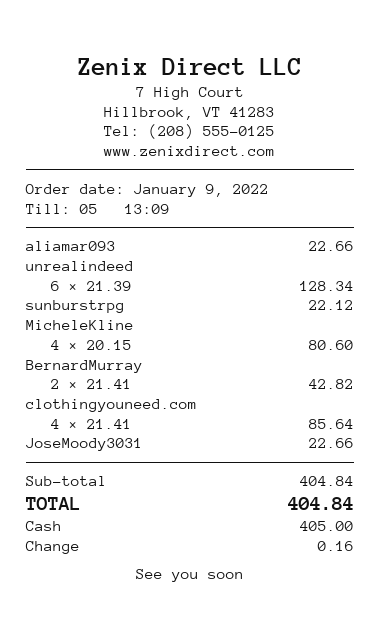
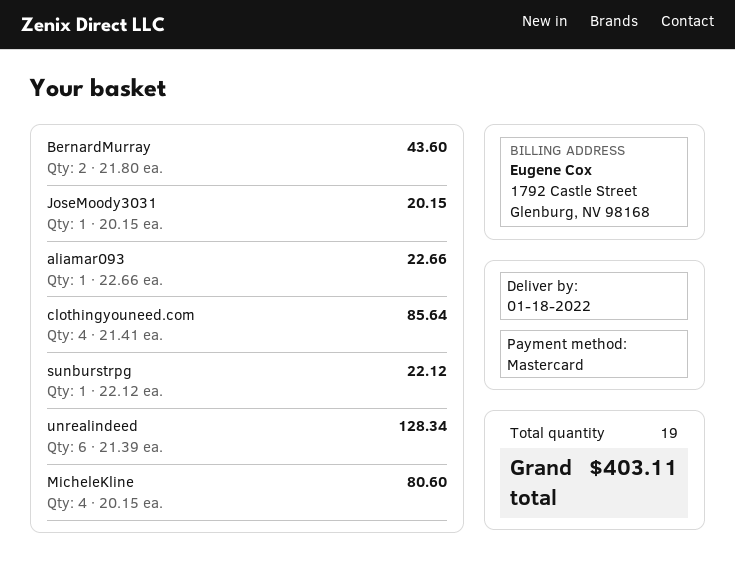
payment method: cash -> Mastercard
BernardMurray: 2 x 21.41 = 42.82 -> 2 x 21.80 = 43.60
JoseMoody3031: 1 x 22.66 = 22.66 -> 1 x 20.15 = 20.15
total: 404.84 -> 403.11

